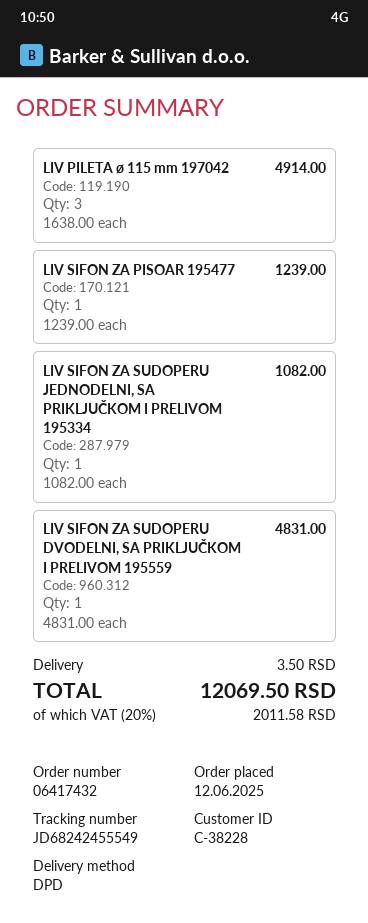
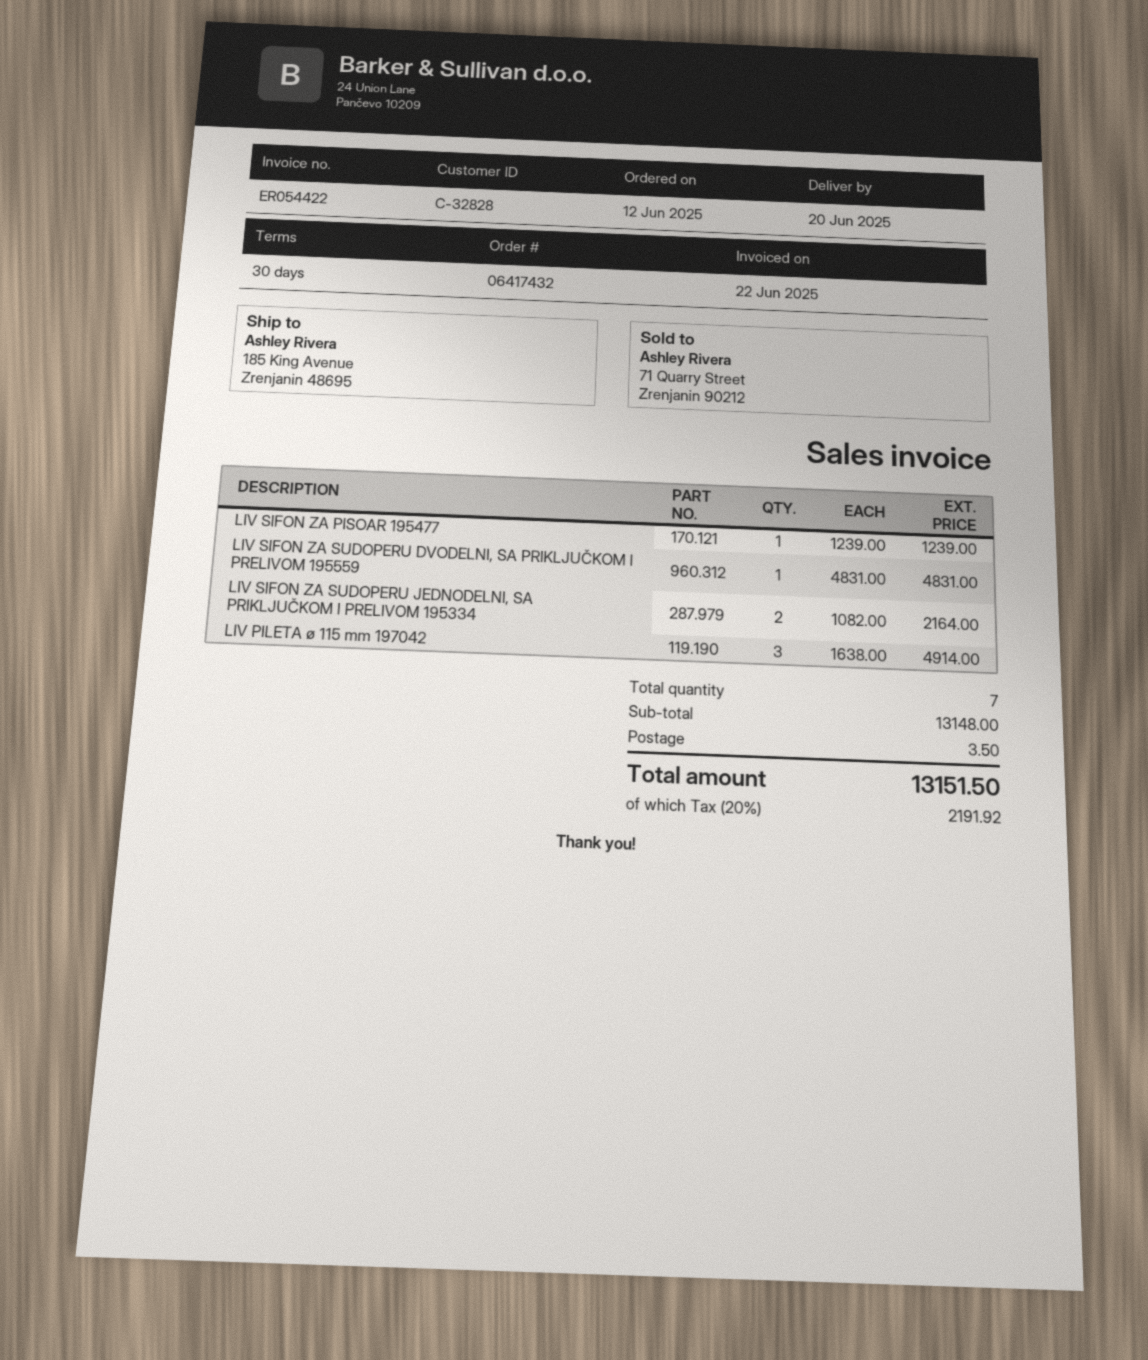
customer number: C-38228 -> C-32828
LIV SIFON ZA SUDOPERU JEDNODELNI, SA PRIKLJUČKOM I PRELIVOM 195334: 1 x 1082.00 = 1082.00 -> 2 x 1082.00 = 2164.00
tax: 20% = 2011.58 -> 20% = 2191.92
total: 12069.50 -> 13151.50

